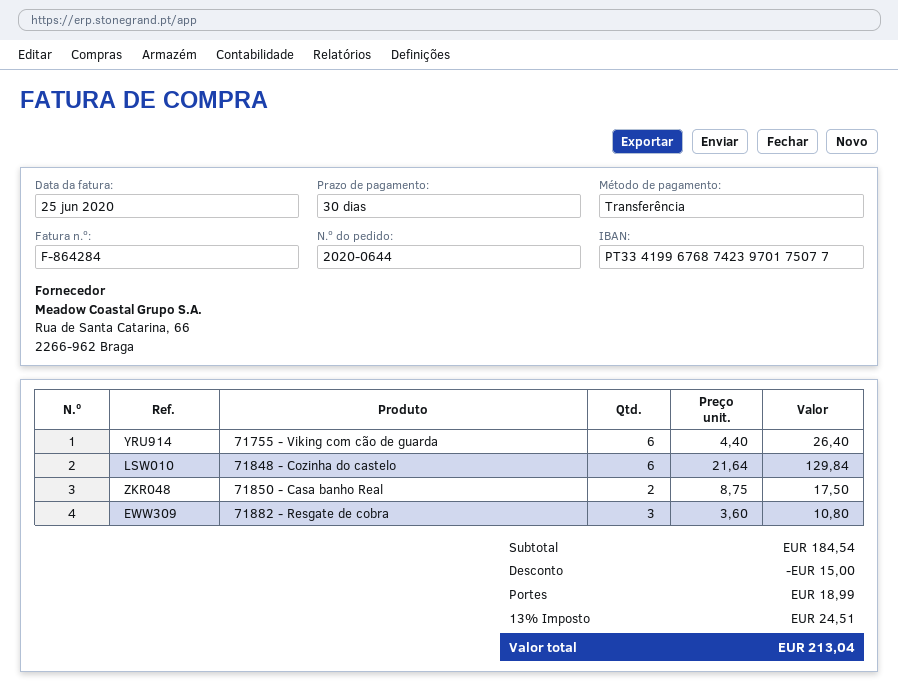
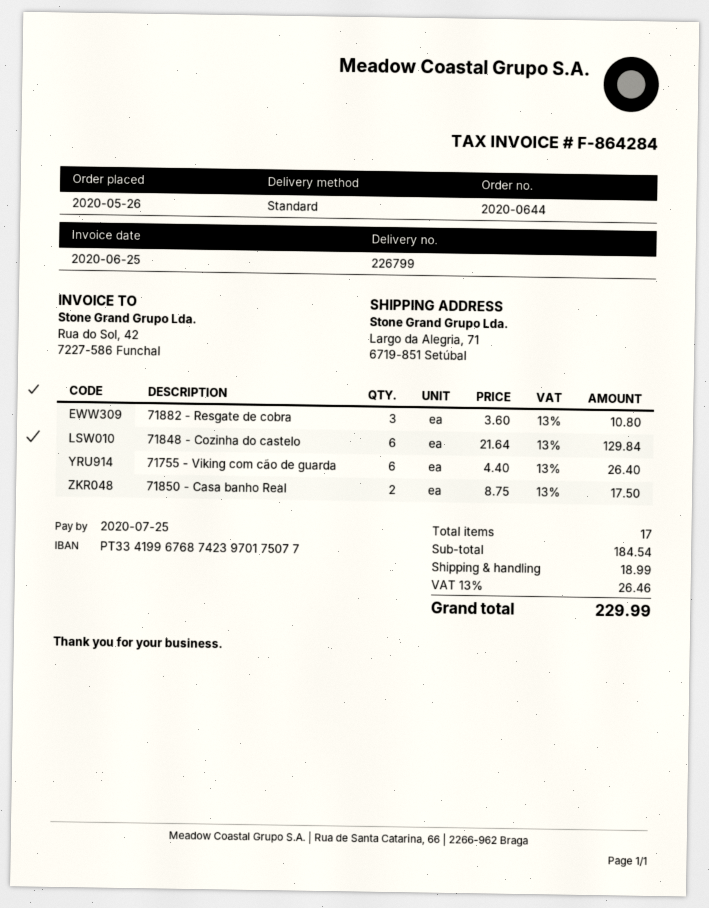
discount: 15.00 -> none
tax: 13% = 24.51 -> 13% = 26.46
total: 213.04 -> 229.99

